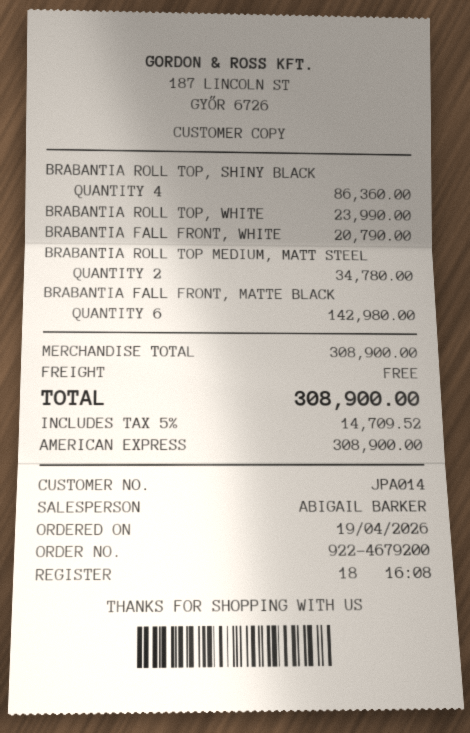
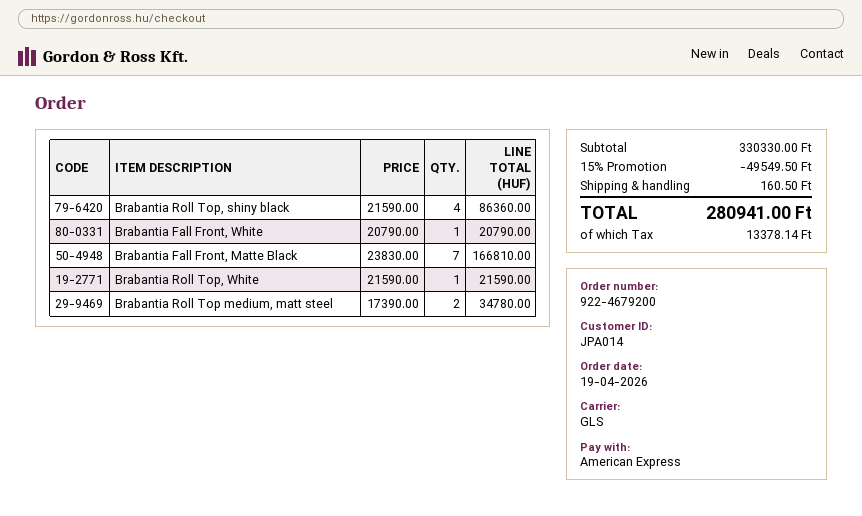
BRABANTIA ROLL TOP, WHITE: 1 for 23990.00 -> 1 for 21590.00
BRABANTIA FALL FRONT, MATTE BLACK: 6 for 142980.00 -> 7 for 166810.00
subtotal: 308900.00 -> 330330.00
discount: none -> 15% = 49549.50
shipping: 0.00 -> 160.50
tax: 14709.52 -> 13378.14
total: 308900.00 -> 280941.00

